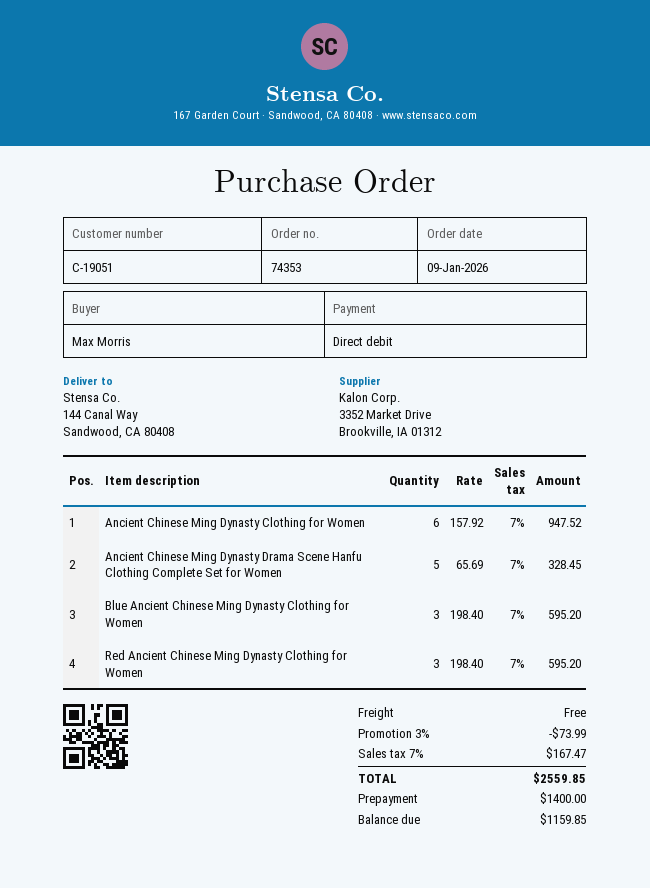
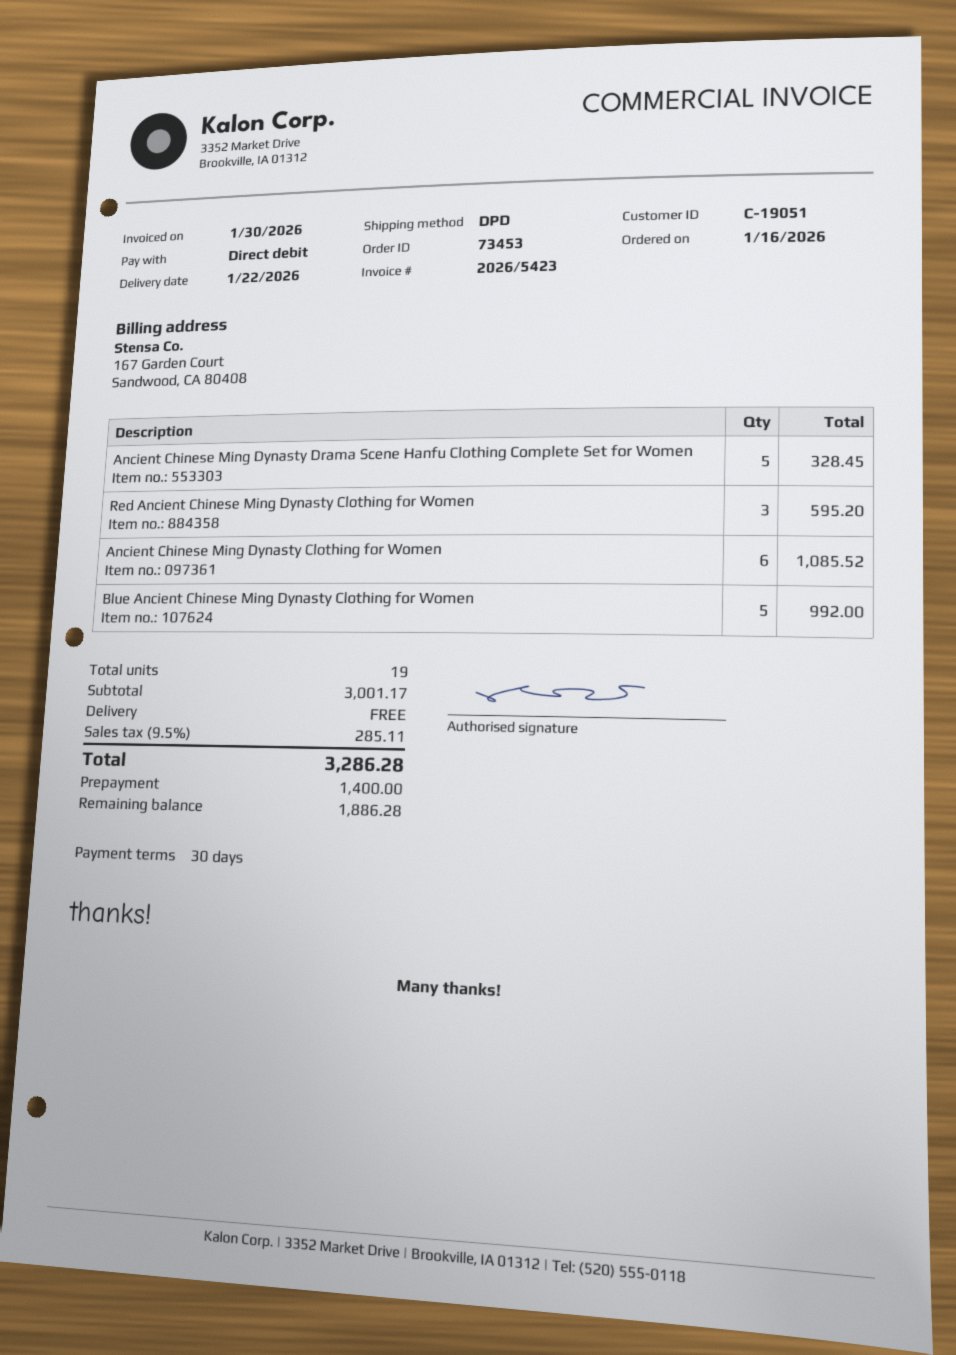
order number: 74353 -> 73453
order date: 2026-01-09 -> 2026-01-16
Ancient Chinese Ming Dynasty Clothing for Women: 6 for 947.52 -> 6 for 1085.52
Blue Ancient Chinese Ming Dynasty Clothing for Women: 3 for 595.20 -> 5 for 992.00
discount: 3% = 73.99 -> none
tax: 7% = 167.47 -> 9.5% = 285.11
total: 2559.85 -> 3286.28
balance: 1159.85 -> 1886.28

